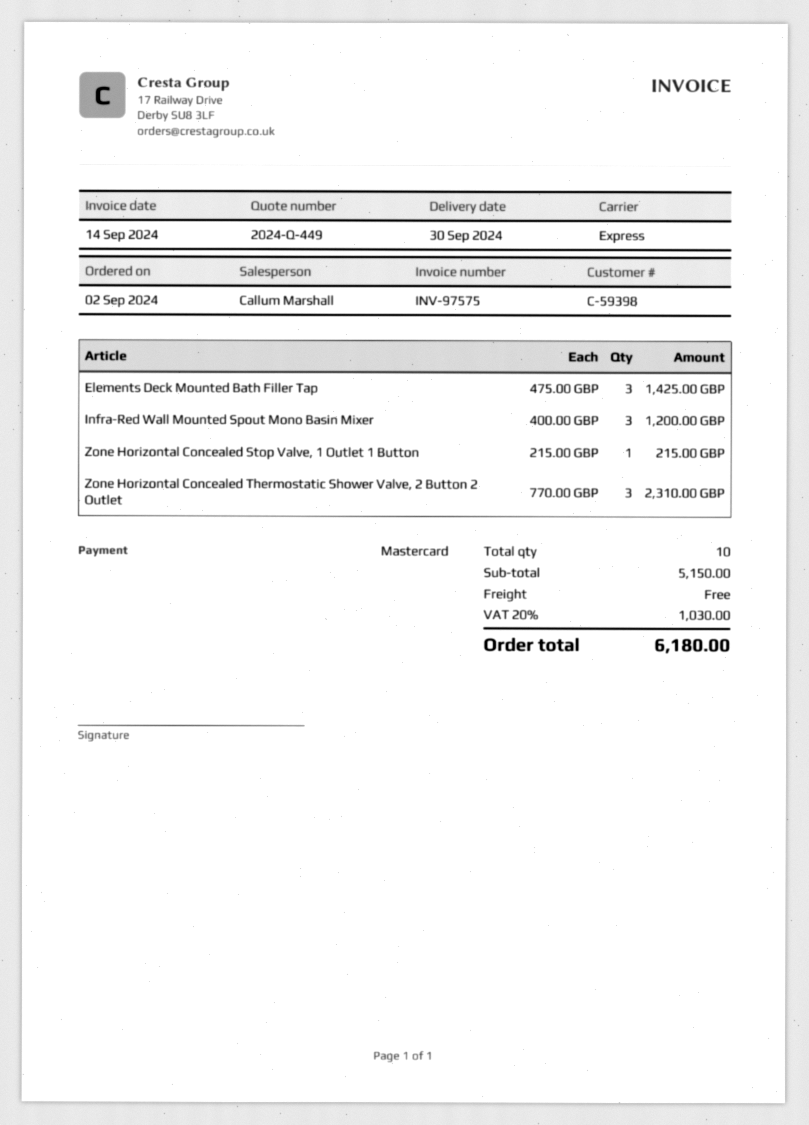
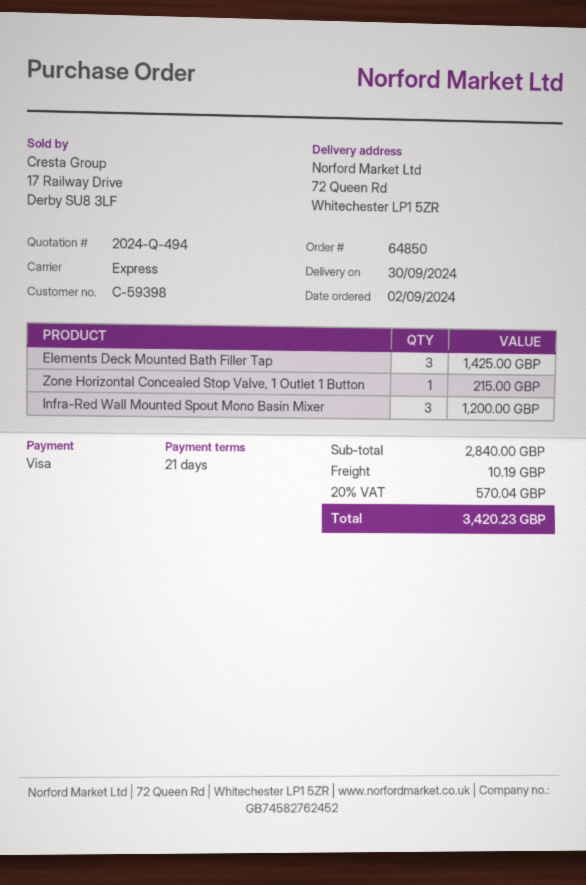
quote number: 2024-Q-449 -> 2024-Q-494
payment method: Mastercard -> Visa
Zone Horizontal Concealed Thermostatic Shower Valve, 2 Button 2 Outlet: 3 for 2310.00 -> none
subtotal: 5150.00 -> 2840.00
shipping: 0.00 -> 10.19
tax: 20% = 1030.00 -> 20% = 570.04
total: 6180.00 -> 3420.23

